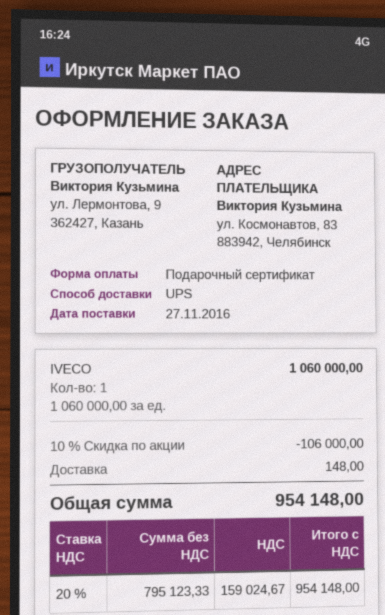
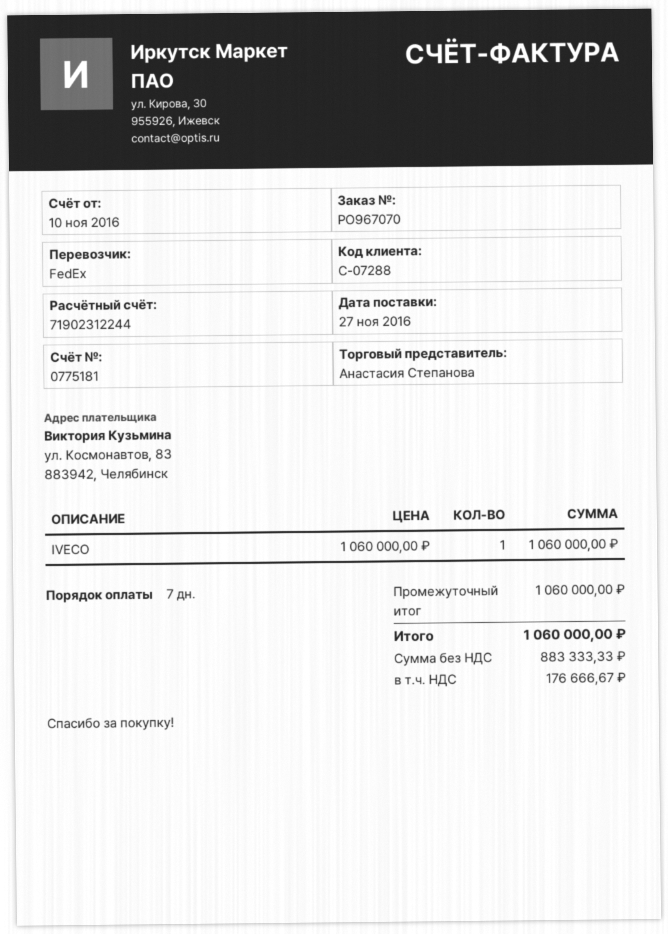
shipping method: UPS -> FedEx
discount: 10% = 106000.00 -> none
shipping: 148.00 -> none
net: 795123.33 -> 883333.33
tax: 159024.67 -> 176666.67
total: 954148.00 -> 1060000.00

